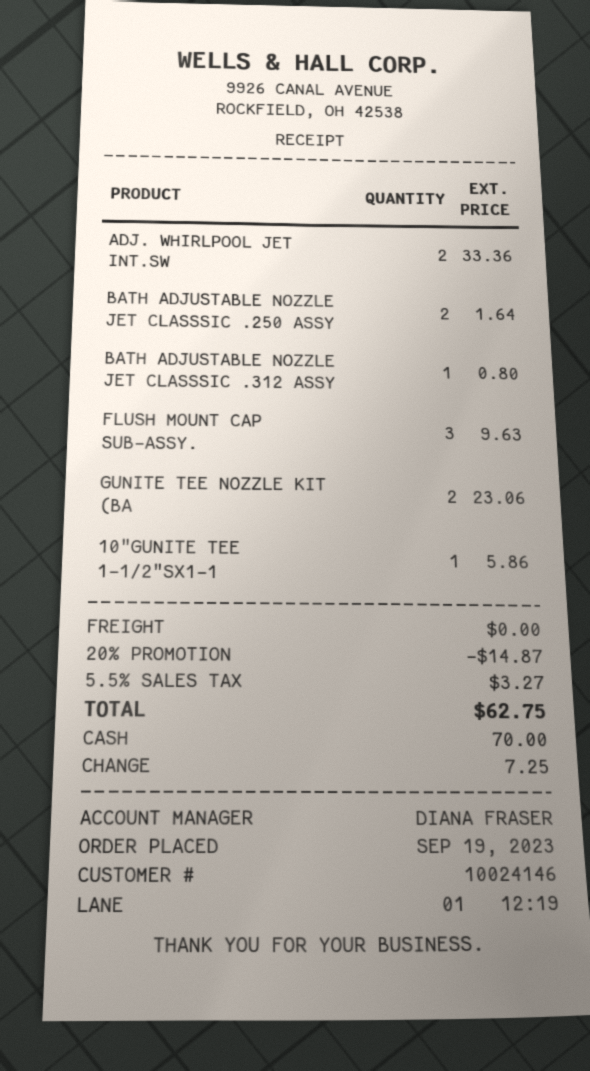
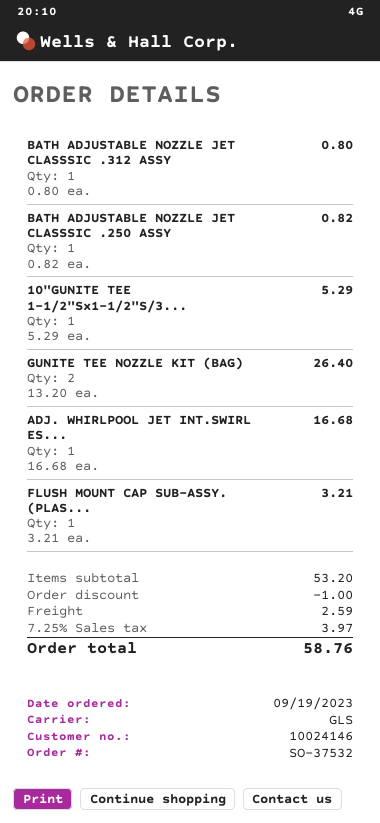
ADJ. WHIRLPOOL JET INT.SW: 2 for 33.36 -> 1 for 16.68
BATH ADJUSTABLE NOZZLE JET CLASSSIC .250 ASSY: 2 for 1.64 -> 1 for 0.82
FLUSH MOUNT CAP SUB-ASSY.: 3 for 9.63 -> 1 for 3.21
GUNITE TEE NOZZLE KIT (BA: 2 for 23.06 -> 2 for 26.40
10"GUNITE TEE 1-1/2"SX1-1: 1 for 5.86 -> 1 for 5.29
discount: 14.87 -> 1.00
shipping: 0.00 -> 2.59
tax: 5.5% = 3.27 -> 7.25% = 3.97
total: 62.75 -> 58.76

